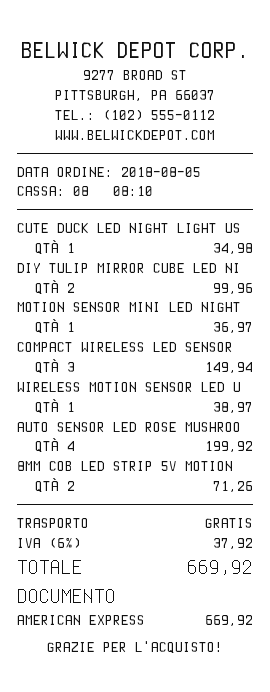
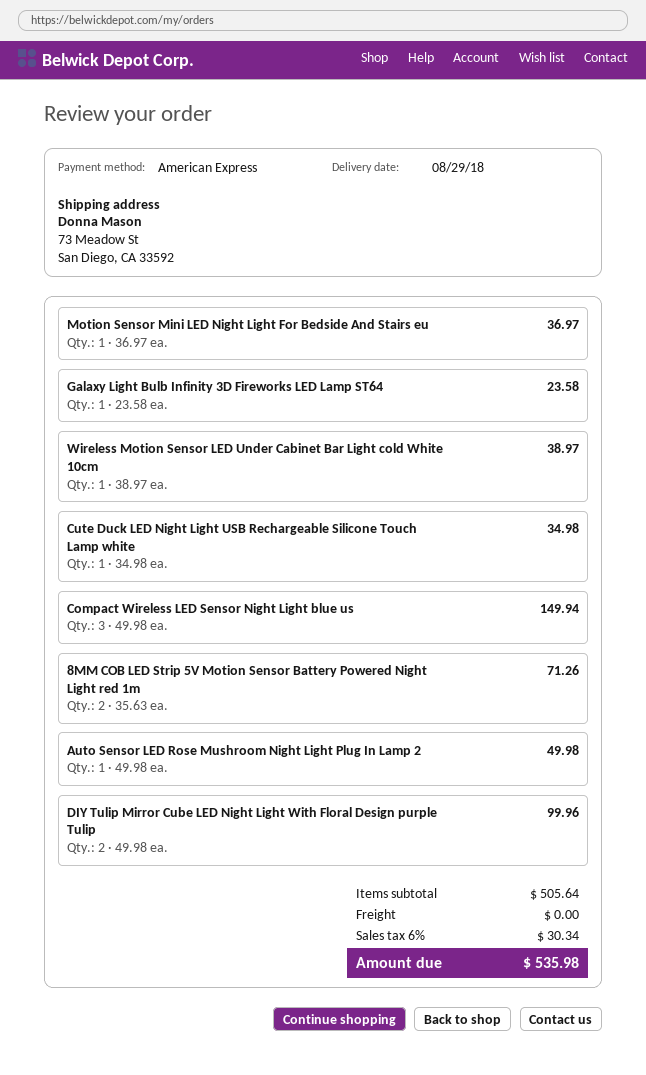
AUTO SENSOR LED ROSE MUSHROO: 4 for 199.92 -> 1 for 49.98
Galaxy Light Bulb Infinity 3D Fireworks LED Lamp ST64: none -> 1 for 23.58
tax: 6% = 37.92 -> 6% = 30.34
total: 669.92 -> 535.98

